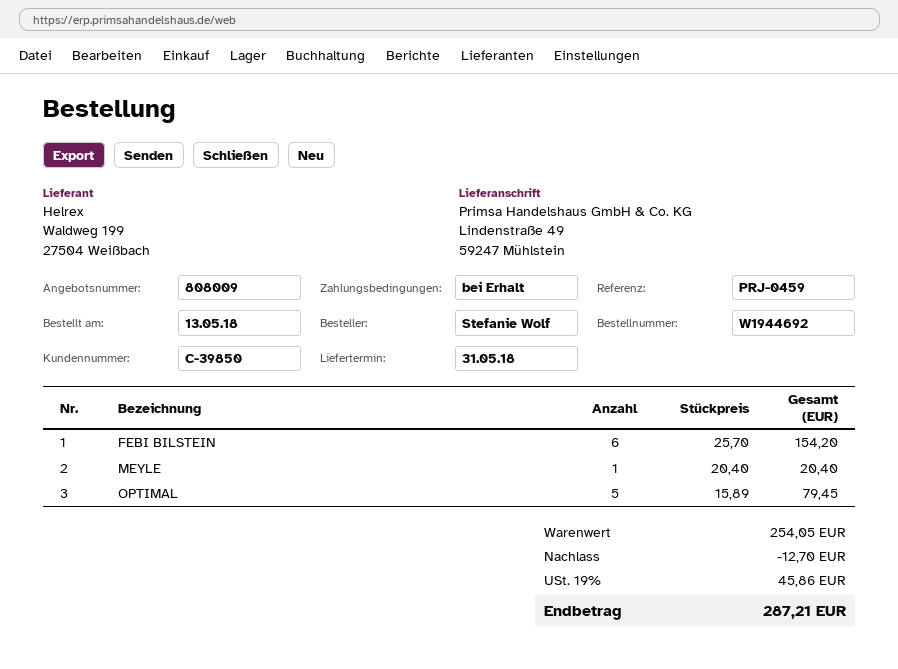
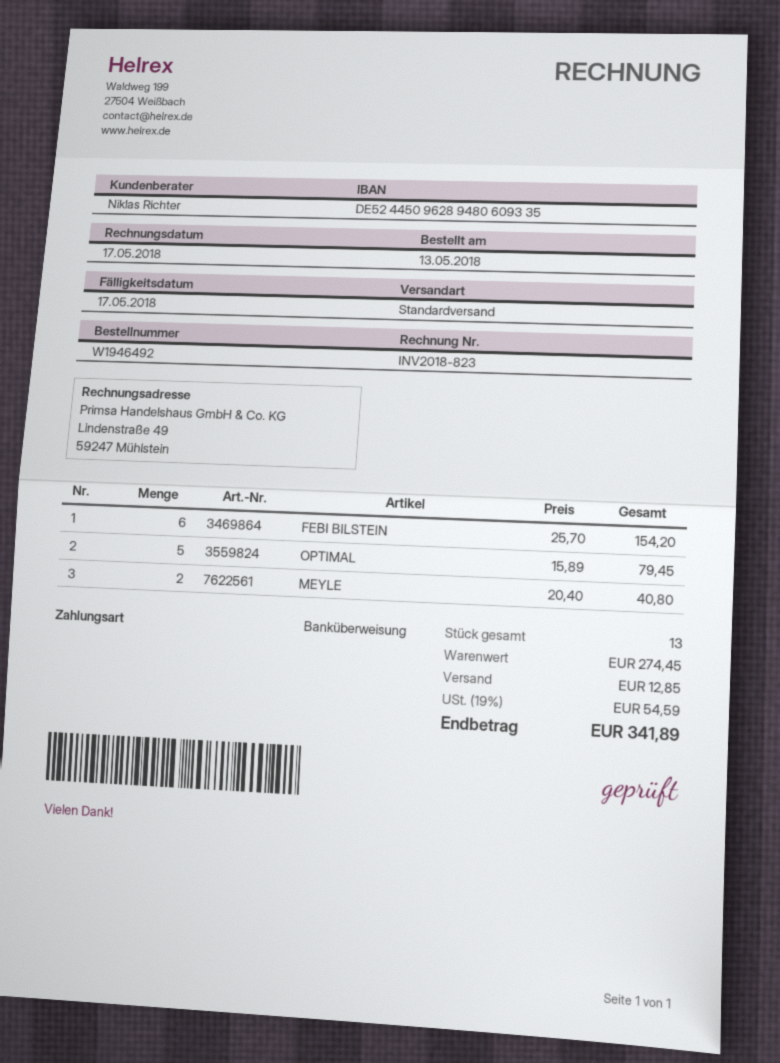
order number: W1944692 -> W1946492
MEYLE: 1 x 20.40 = 20.40 -> 2 x 20.40 = 40.80
subtotal: 254.05 -> 274.45
discount: 12.70 -> none
shipping: none -> 12.85
tax: 19% = 45.86 -> 19% = 54.59
total: 287.21 -> 341.89

